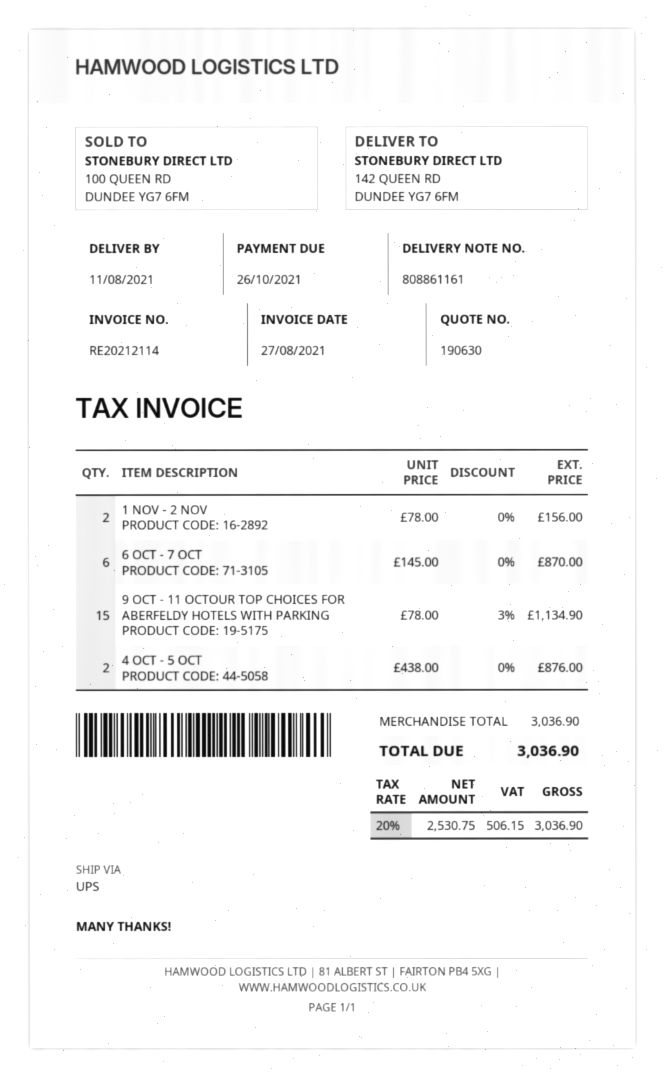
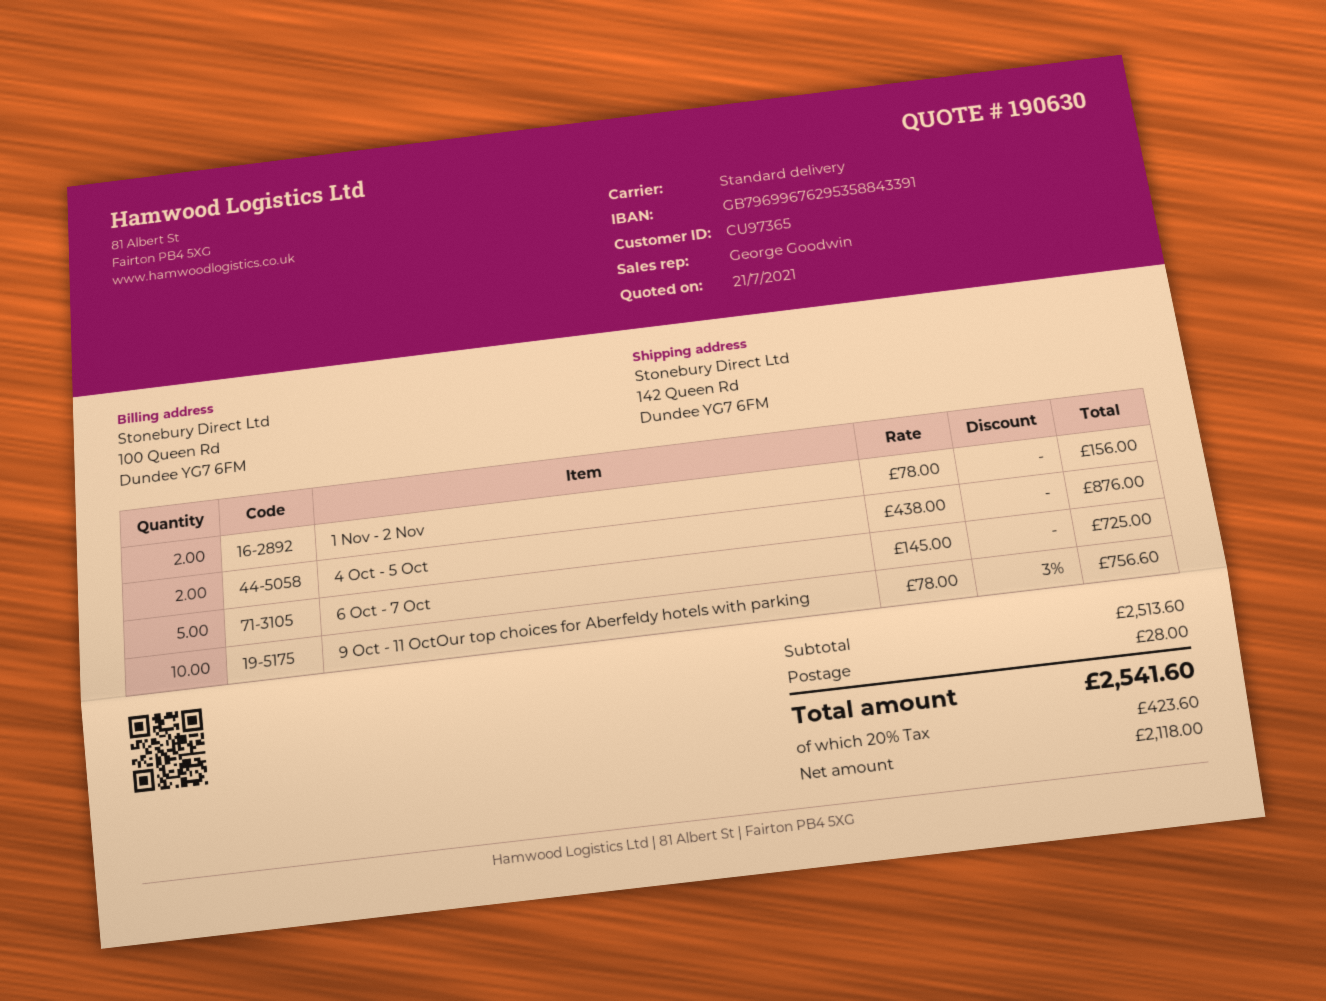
shipping method: UPS -> standard
6 OCT - 7 OCT: 6 x 145.00 = 870.00 -> 5 x 145.00 = 725.00
9 OCT - 11 OCTOUR TOP CHOICES FOR ABERFELDY HOTELS WITH PARKING: 15 x 78.00 - 3% = 1134.90 -> 10 x 78.00 - 3% = 756.60
subtotal: 3036.90 -> 2513.60
shipping: none -> 28.00
net: 2530.75 -> 2118.00
tax: 20% = 506.15 -> 20% = 423.60
total: 3036.90 -> 2541.60

